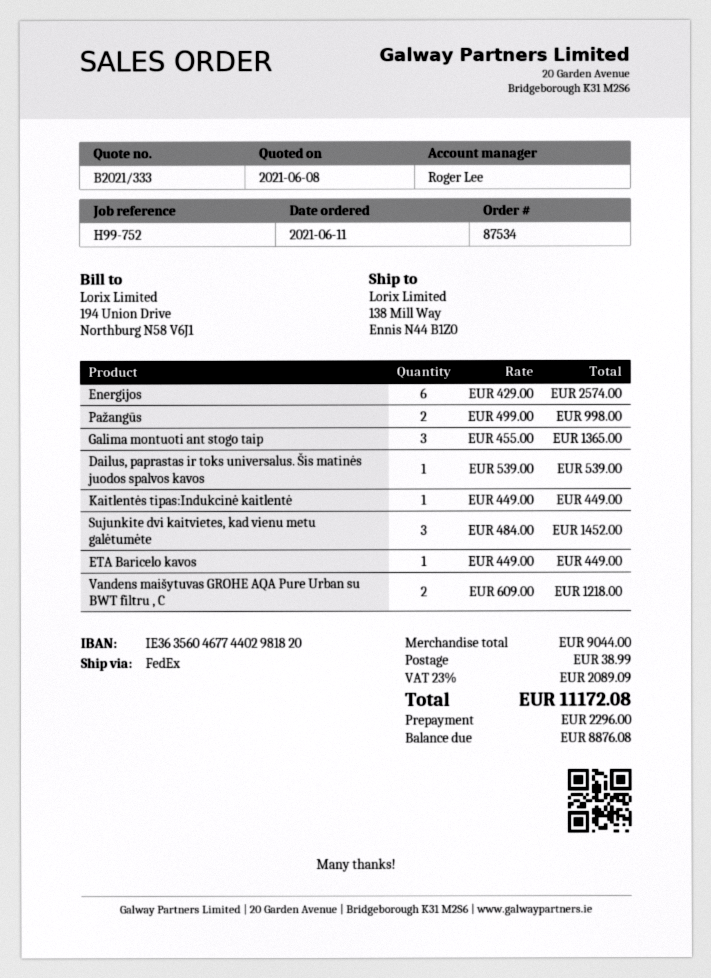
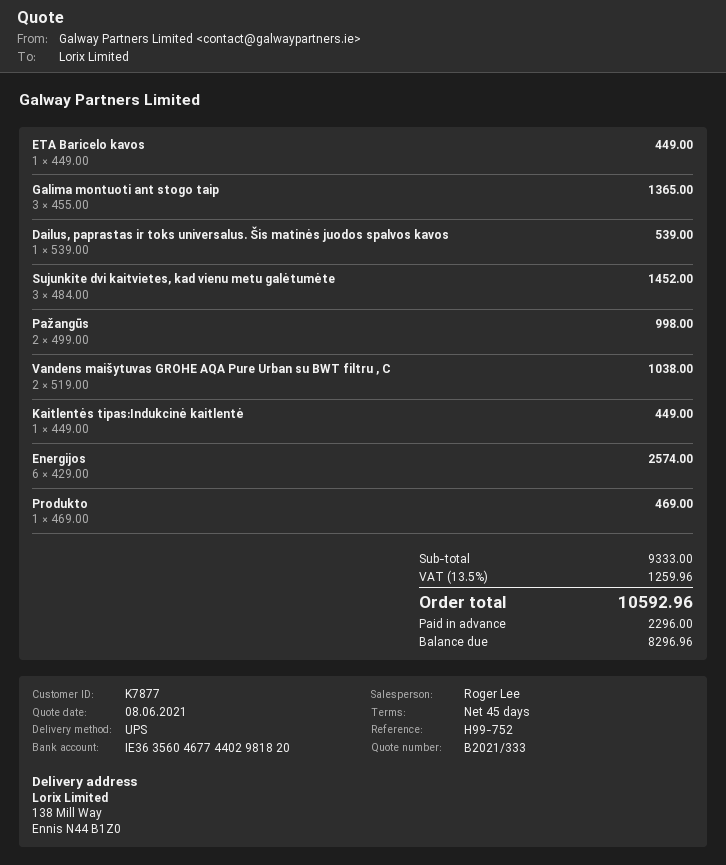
shipping method: FedEx -> UPS
Vandens maišytuvas GROHE AQA Pure Urban su BWT filtru , C: 2 x 609.00 = 1218.00 -> 2 x 519.00 = 1038.00
Produkto: none -> 1 x 469.00 = 469.00
subtotal: 9044.00 -> 9333.00
shipping: 38.99 -> none
tax: 23% = 2089.09 -> 13.5% = 1259.96
total: 11172.08 -> 10592.96
balance: 8876.08 -> 8296.96

